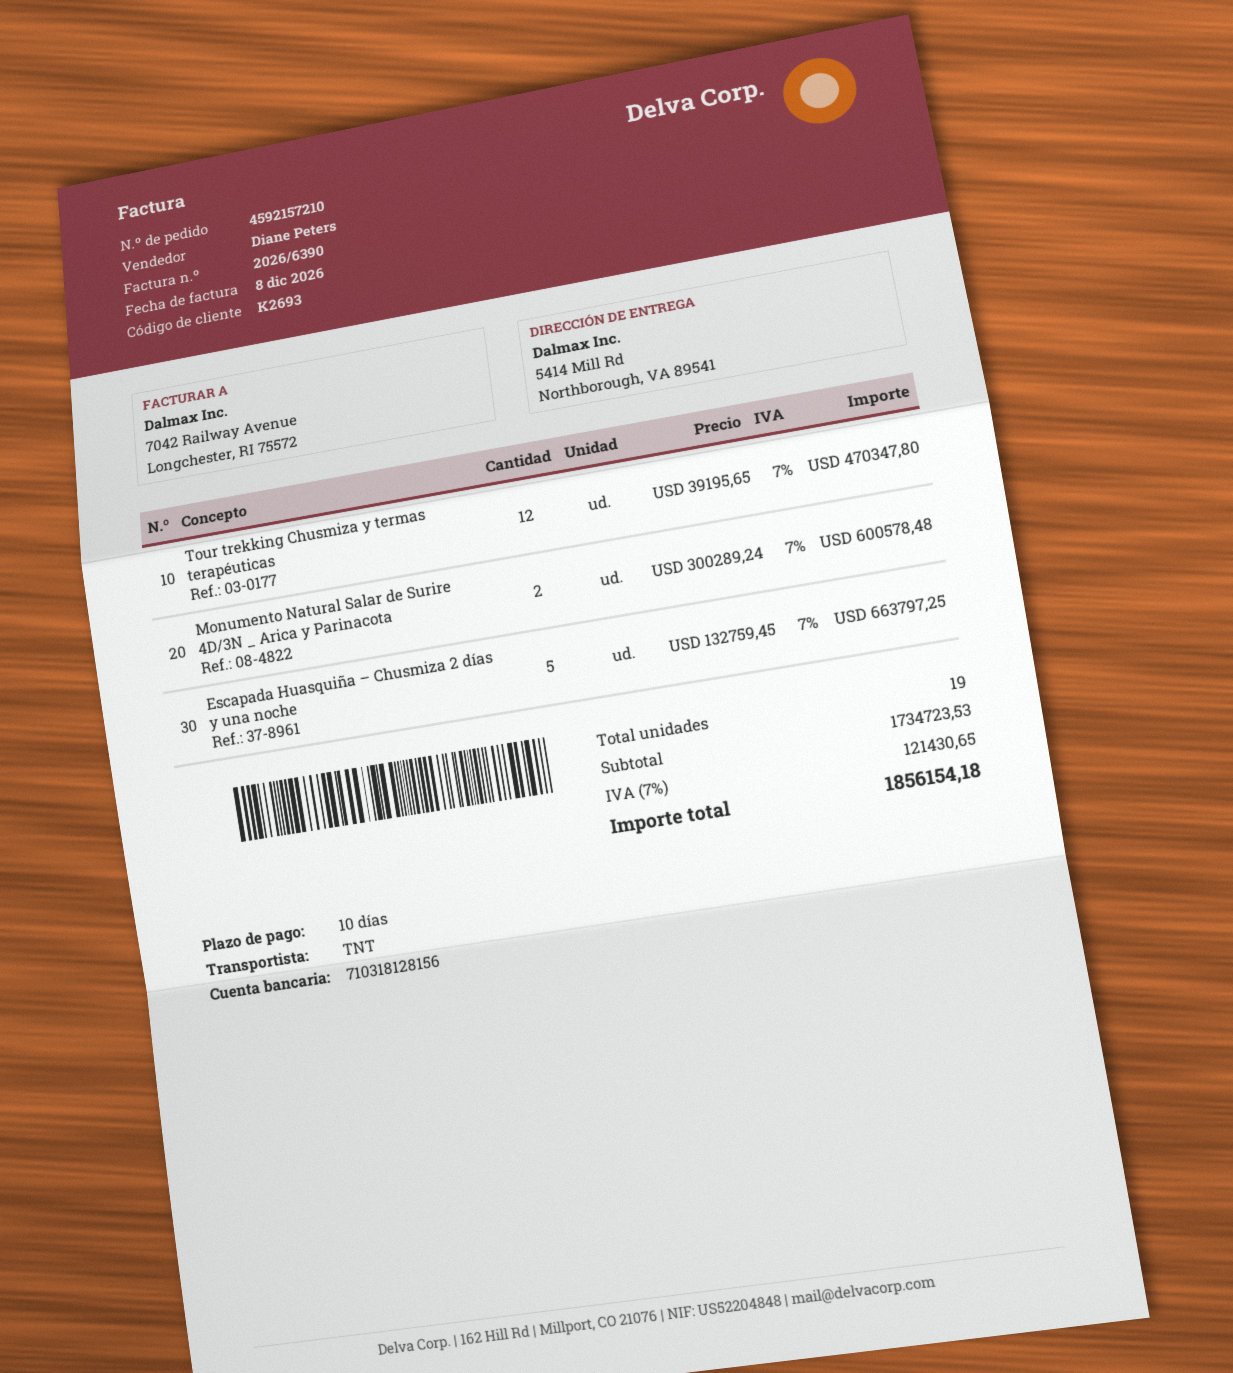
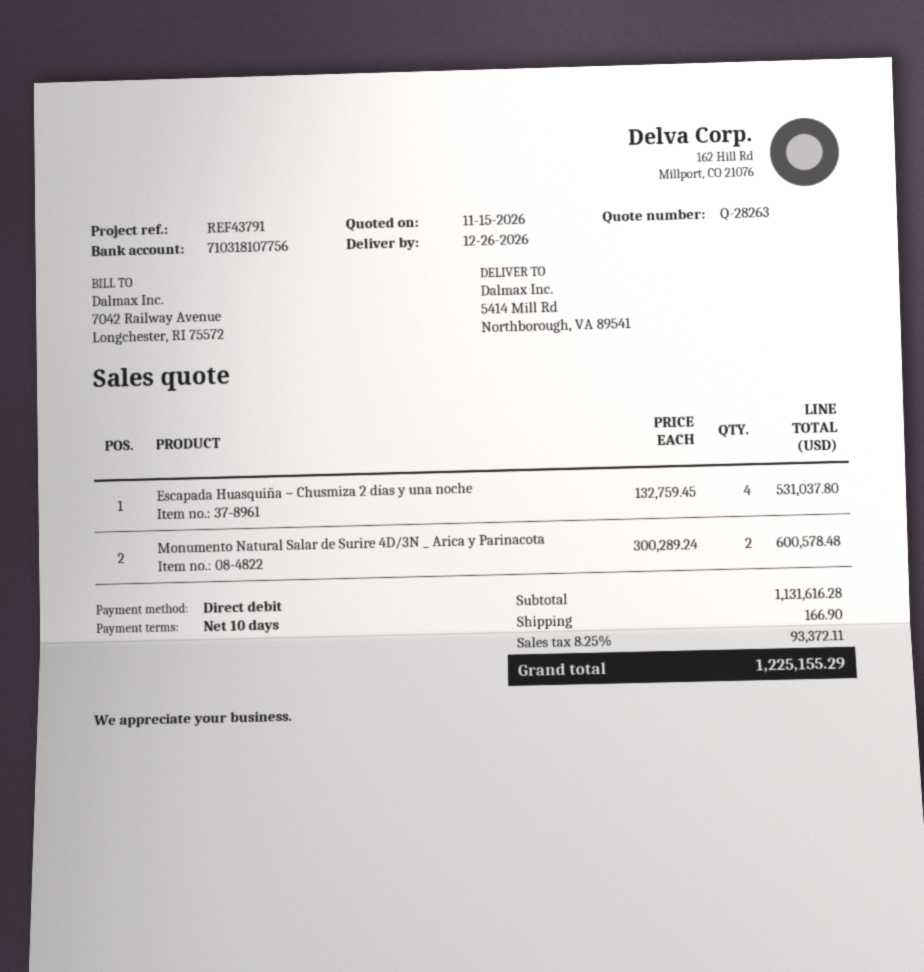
bank account: 710318128156 -> 710318107756
Tour trekking Chusmiza y termas terapéuticas: 12 x 39195.65 = 470347.80 -> none
Escapada Huasquiña – Chusmiza 2 días y una noche: 5 x 132759.45 = 663797.25 -> 4 x 132759.45 = 531037.80
subtotal: 1734723.53 -> 1131616.28
shipping: none -> 166.90
tax: 7% = 121430.65 -> 8.25% = 93372.11
total: 1856154.18 -> 1225155.29

